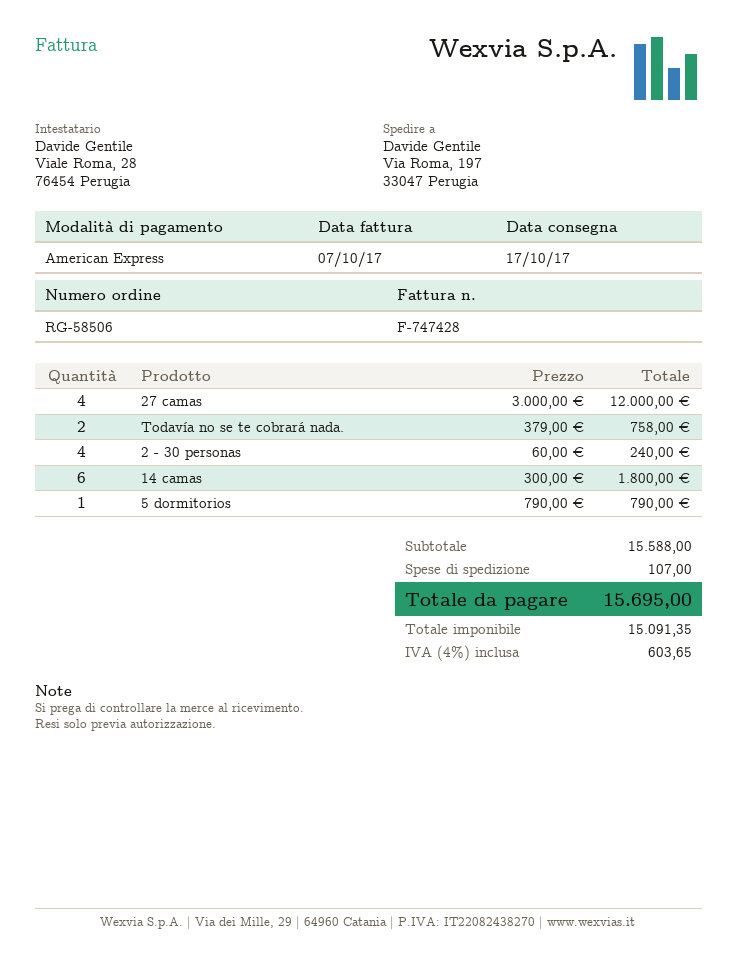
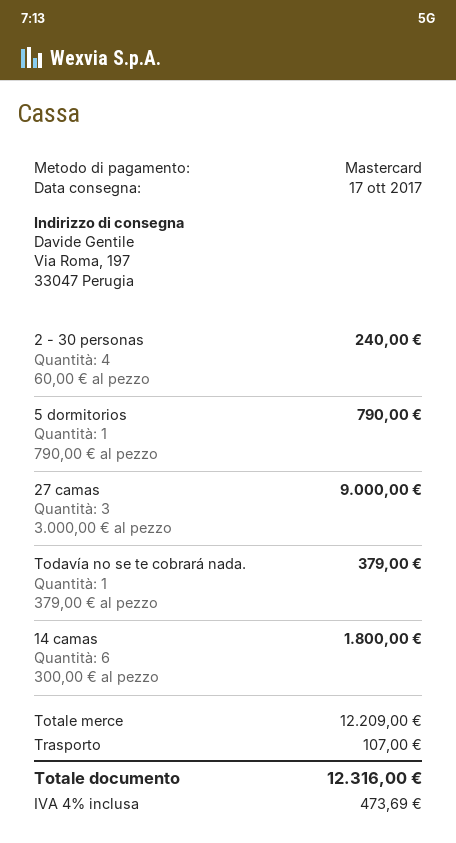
payment method: American Express -> Mastercard
27 camas: 4 x 3000.00 = 12000.00 -> 3 x 3000.00 = 9000.00
Todavía no se te cobrará nada.: 2 x 379.00 = 758.00 -> 1 x 379.00 = 379.00
subtotal: 15588.00 -> 12209.00
tax: 4% = 603.65 -> 4% = 473.69
total: 15695.00 -> 12316.00

